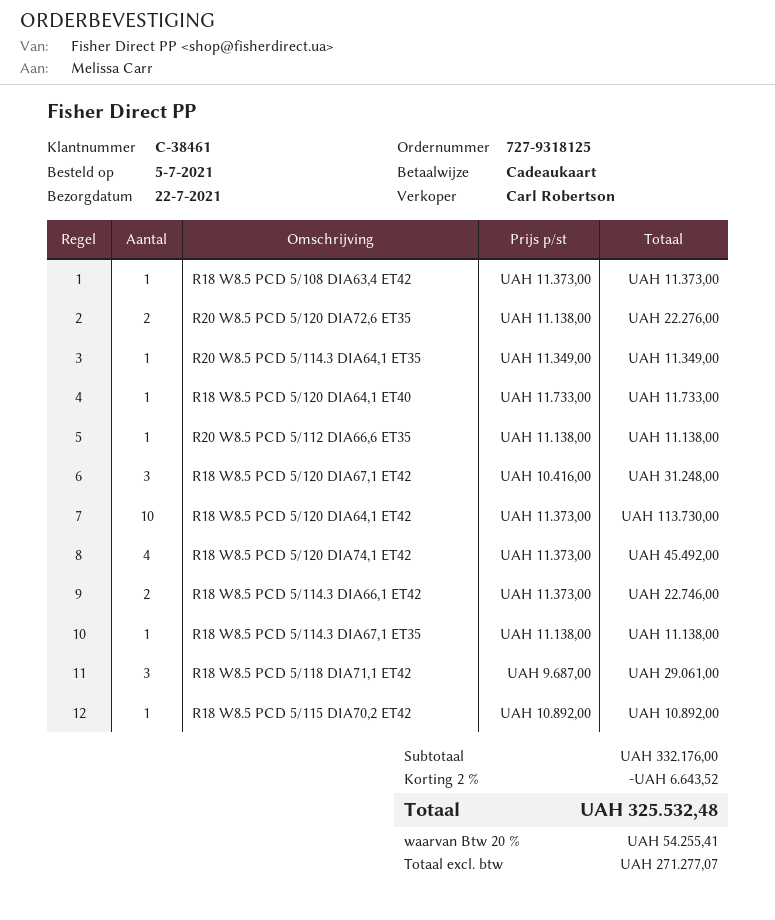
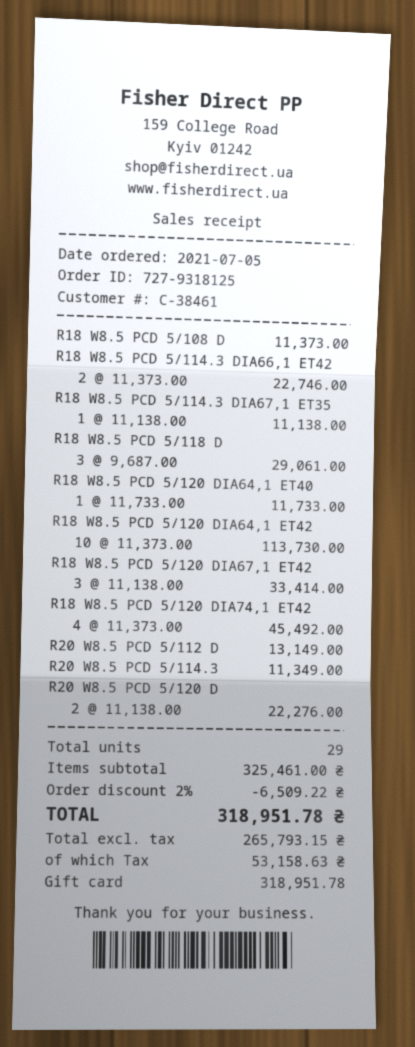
R20 W8.5 PCD 5/112 DIA66,6 ET35: 1 x 11138.00 = 11138.00 -> 1 x 13149.00 = 13149.00
R18 W8.5 PCD 5/120 DIA67,1 ET42: 3 x 10416.00 = 31248.00 -> 3 x 11138.00 = 33414.00
R18 W8.5 PCD 5/115 DIA70,2 ET42: 1 x 10892.00 = 10892.00 -> none
subtotal: 332176.00 -> 325461.00
discount: 2% = 6643.52 -> 2% = 6509.22
net: 271277.07 -> 265793.15
tax: 54255.41 -> 53158.63
total: 325532.48 -> 318951.78

